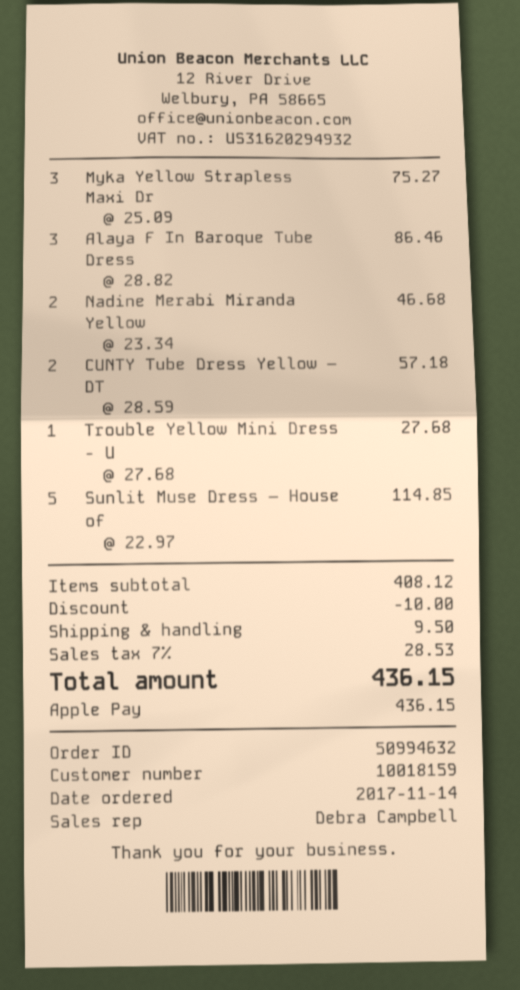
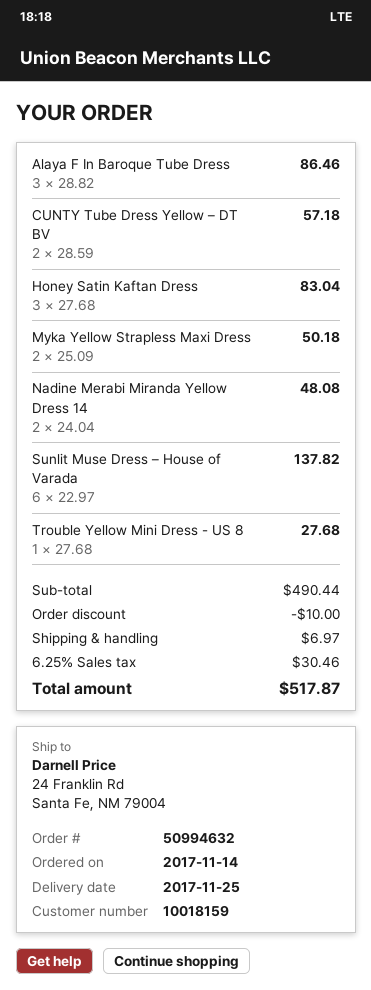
Myka Yellow Strapless Maxi Dr: 3 x 25.09 = 75.27 -> 2 x 25.09 = 50.18
Nadine Merabi Miranda Yellow: 2 x 23.34 = 46.68 -> 2 x 24.04 = 48.08
Sunlit Muse Dress – House of: 5 x 22.97 = 114.85 -> 6 x 22.97 = 137.82
Honey Satin Kaftan Dress: none -> 3 x 27.68 = 83.04
subtotal: 408.12 -> 490.44
shipping: 9.50 -> 6.97
tax: 7% = 28.53 -> 6.25% = 30.46
total: 436.15 -> 517.87

